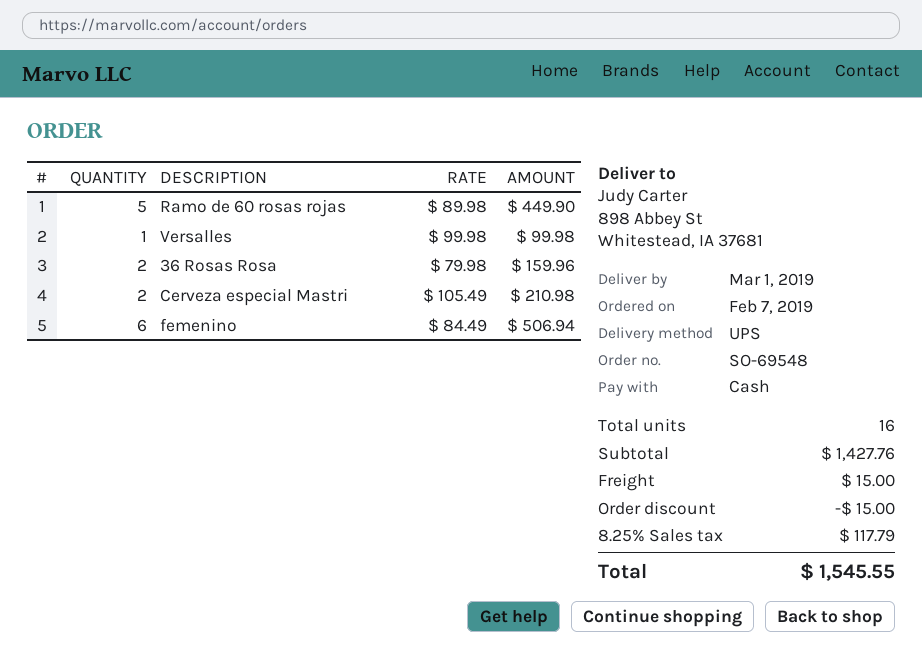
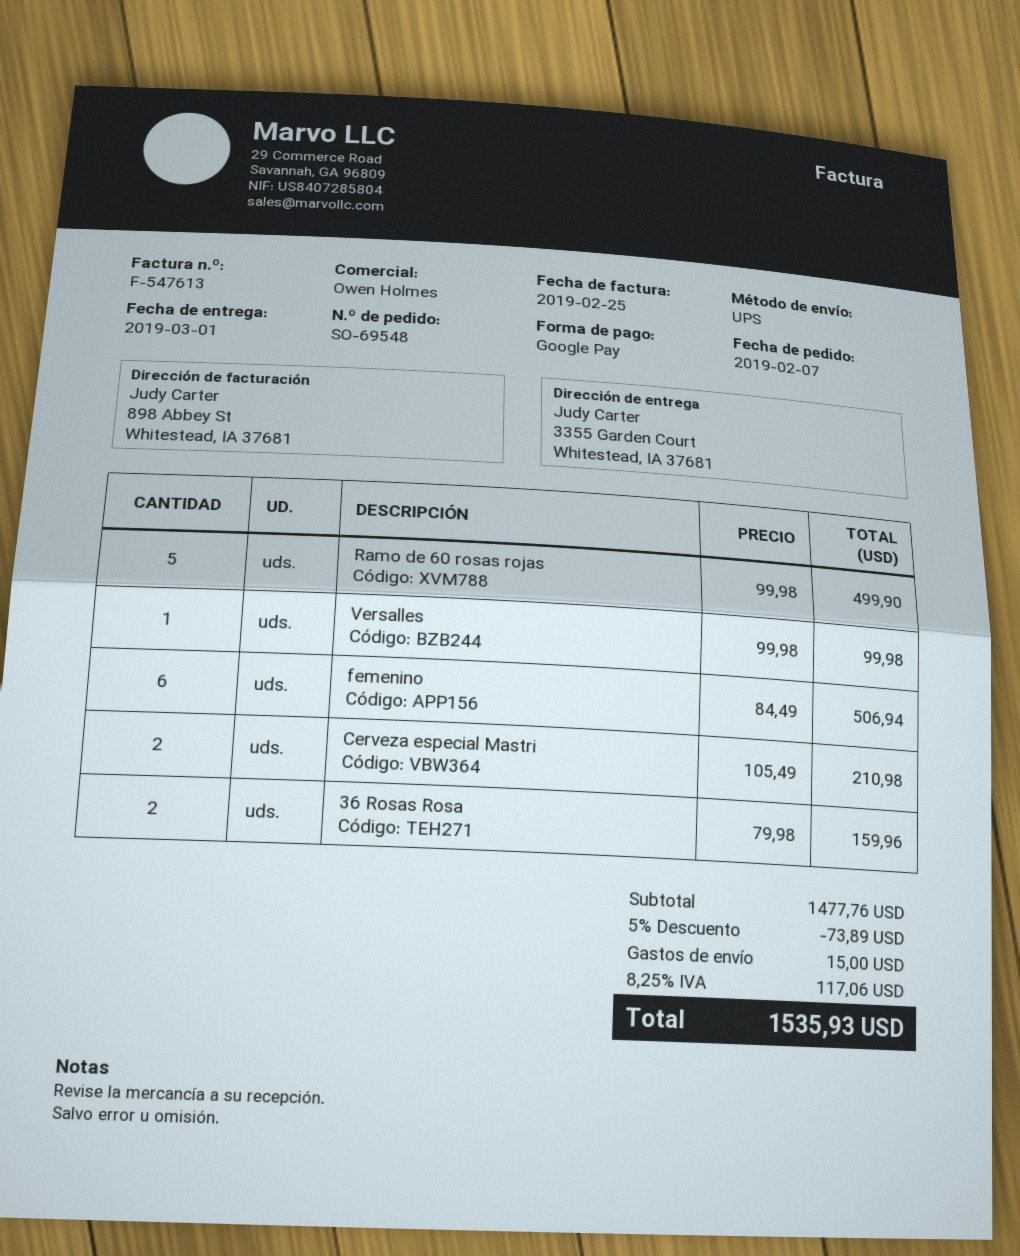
payment method: cash -> Google Pay
ship to: 898 Abbey St, Whitestead, IA 37681 -> 3355 Garden Court, Whitestead, IA 37681
Ramo de 60 rosas rojas: 5 x 89.98 = 449.90 -> 5 x 99.98 = 499.90
subtotal: 1427.76 -> 1477.76
discount: 15.00 -> 73.89
tax: 8.25% = 117.79 -> 8.25% = 117.06
total: 1545.55 -> 1535.93

